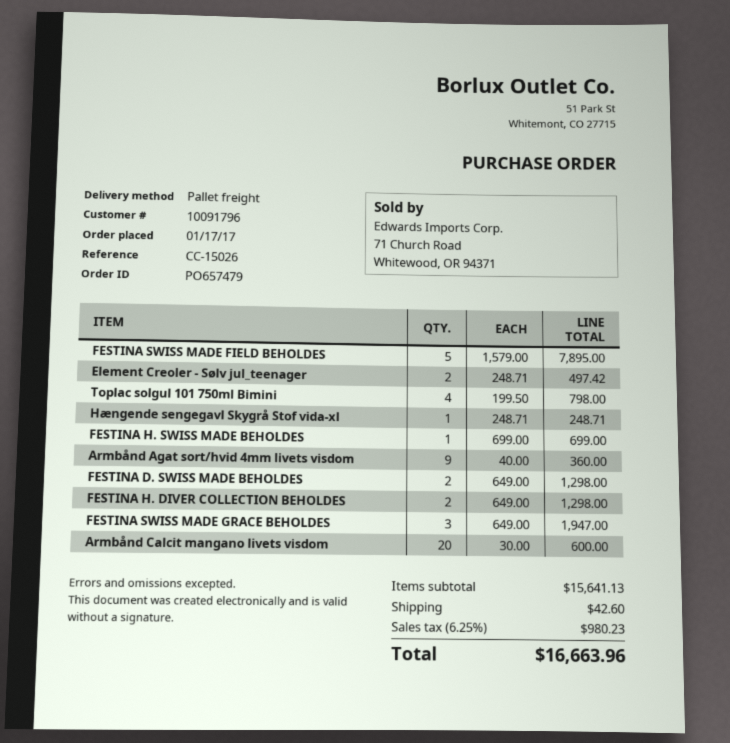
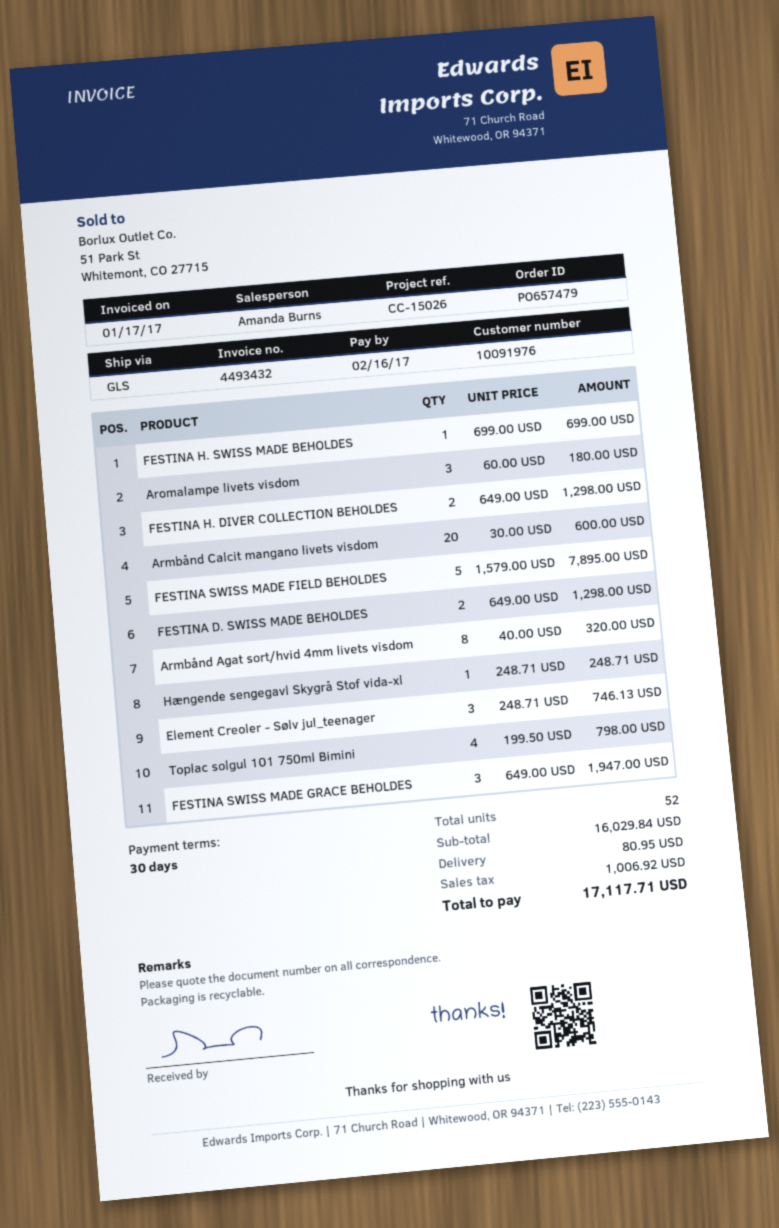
customer number: 10091796 -> 10091976
shipping method: pallet freight -> GLS
Element Creoler - Sølv jul_teenager: 2 x 248.71 = 497.42 -> 3 x 248.71 = 746.13
Armbånd Agat sort/hvid 4mm livets visdom: 9 x 40.00 = 360.00 -> 8 x 40.00 = 320.00
Aromalampe livets visdom: none -> 3 x 60.00 = 180.00
subtotal: 15641.13 -> 16029.84
shipping: 42.60 -> 80.95
tax: 980.23 -> 1006.92
total: 16663.96 -> 17117.71

